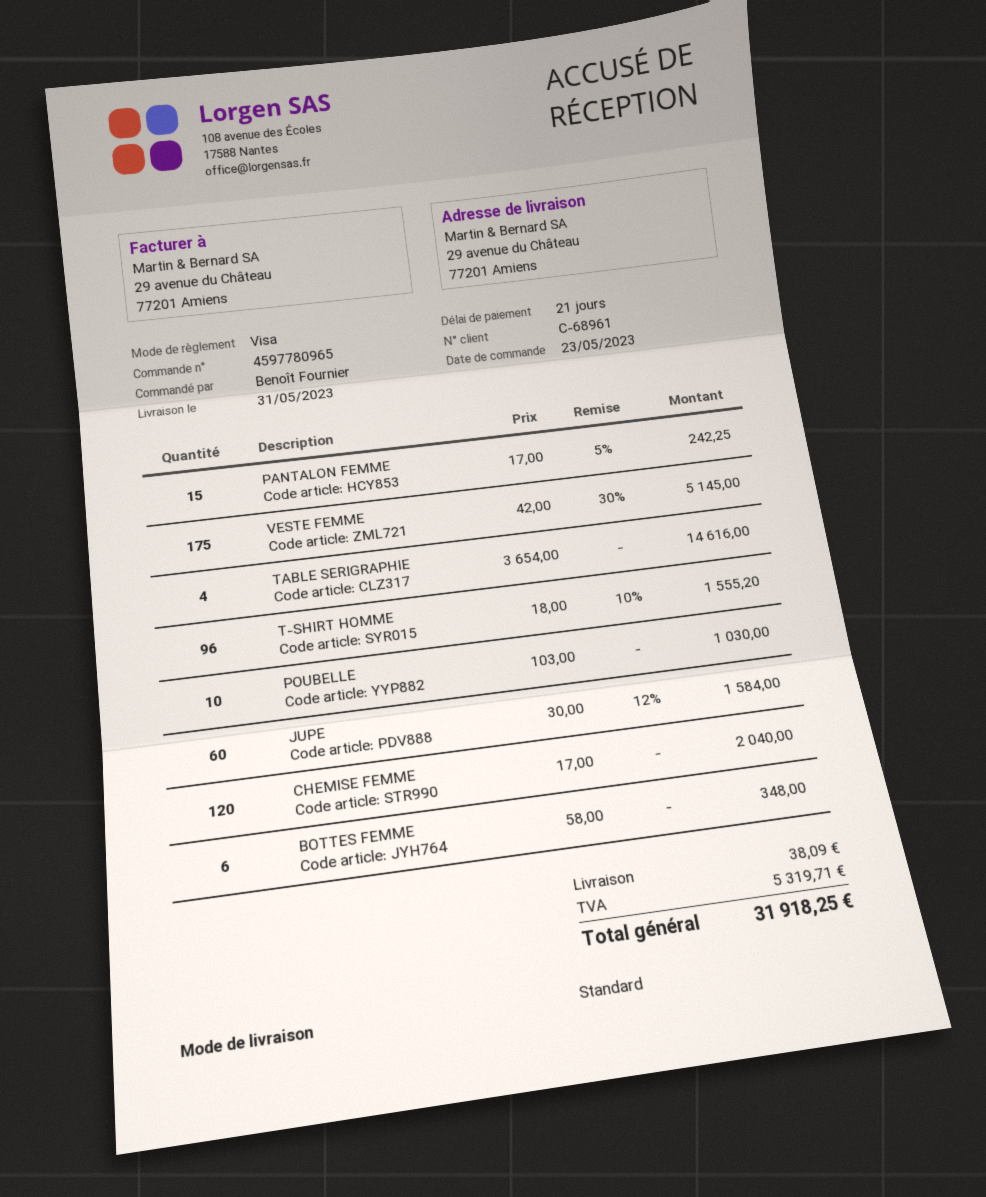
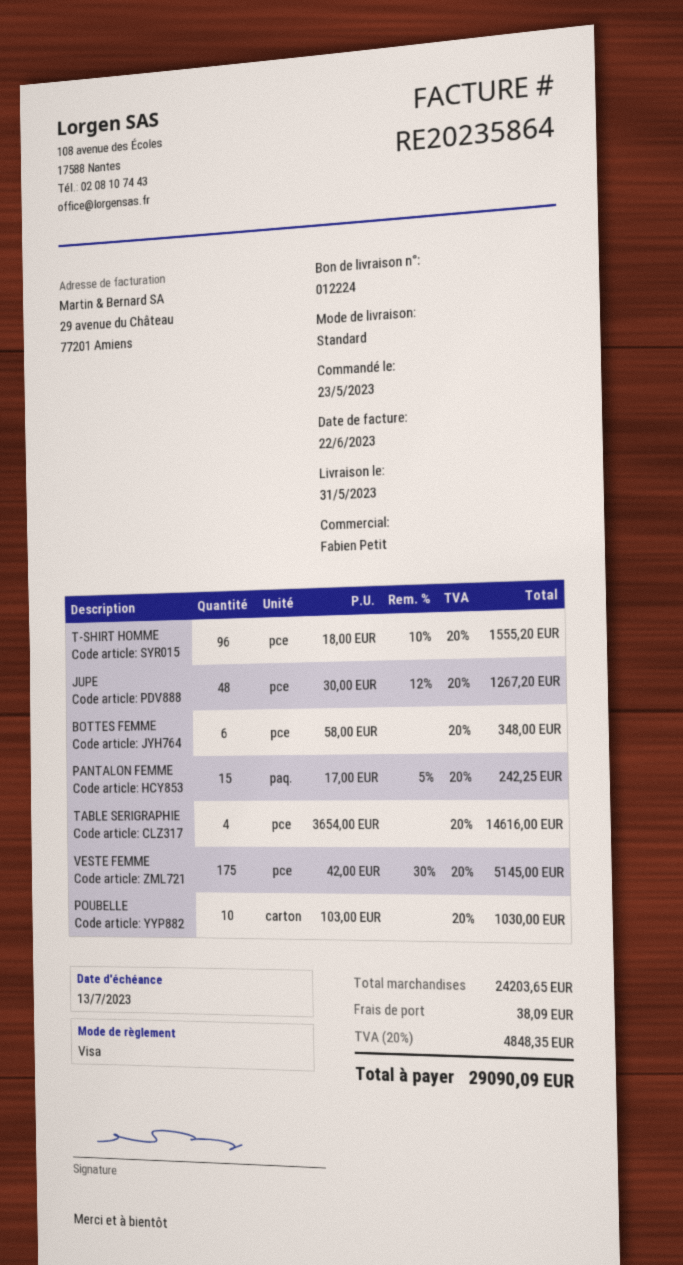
JUPE: 60 x 30.00 - 12% = 1584.00 -> 48 x 30.00 - 12% = 1267.20
CHEMISE FEMME: 120 x 17.00 = 2040.00 -> none
tax: 5319.71 -> 4848.35
total: 31918.25 -> 29090.09

